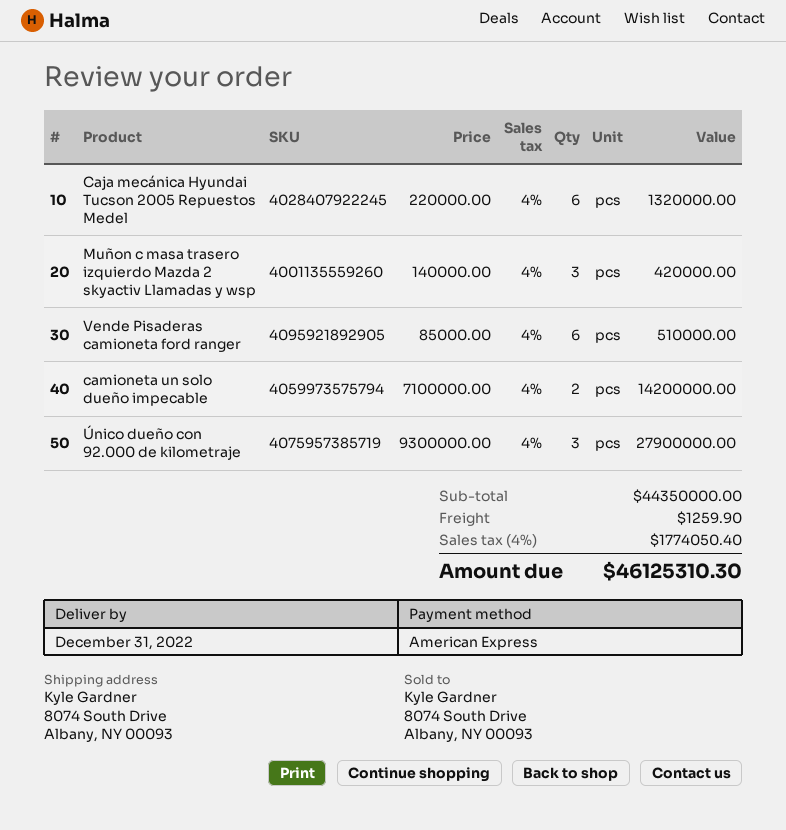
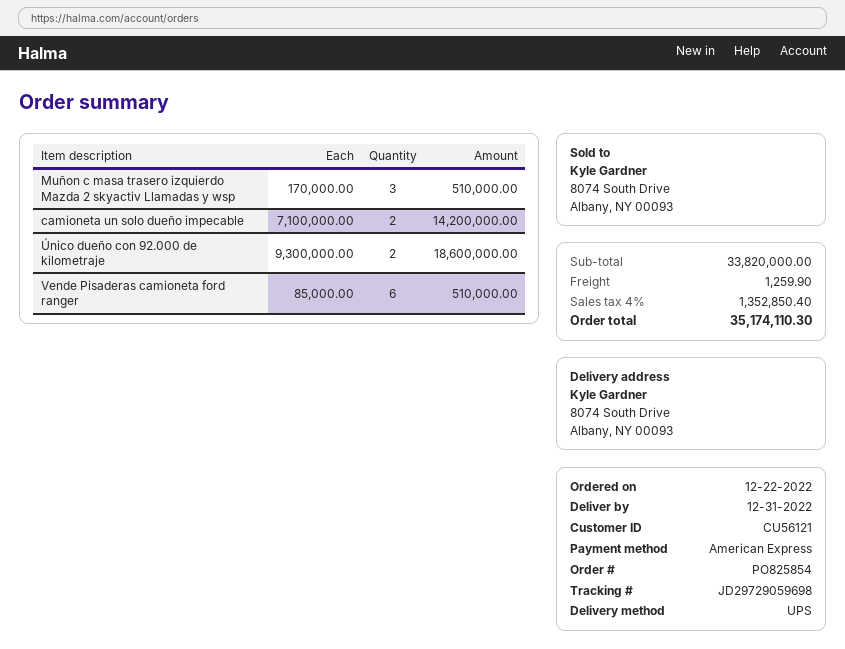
Caja mecánica Hyundai Tucson 2005 Repuestos Medel: 6 x 220000.00 = 1320000.00 -> none
Muñon c masa trasero izquierdo Mazda 2 skyactiv Llamadas y wsp: 3 x 140000.00 = 420000.00 -> 3 x 170000.00 = 510000.00
Único dueño con 92.000 de kilometraje: 3 x 9300000.00 = 27900000.00 -> 2 x 9300000.00 = 18600000.00
subtotal: 44350000.00 -> 33820000.00
tax: 4% = 1774050.40 -> 4% = 1352850.40
total: 46125310.30 -> 35174110.30

